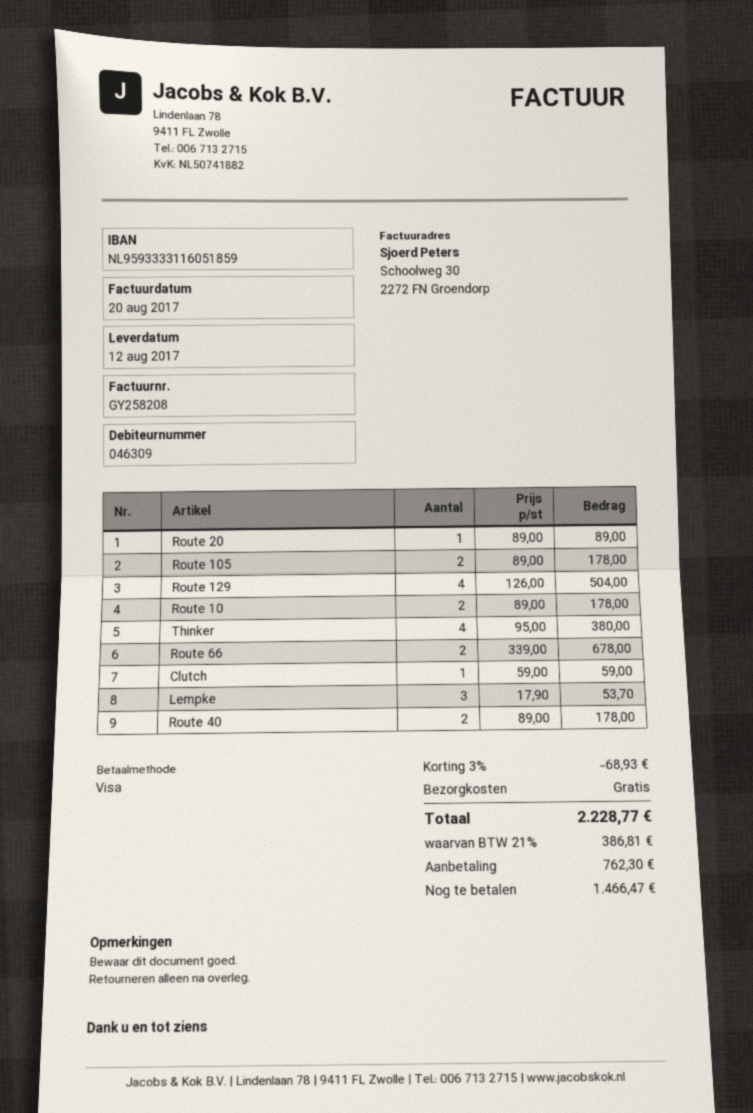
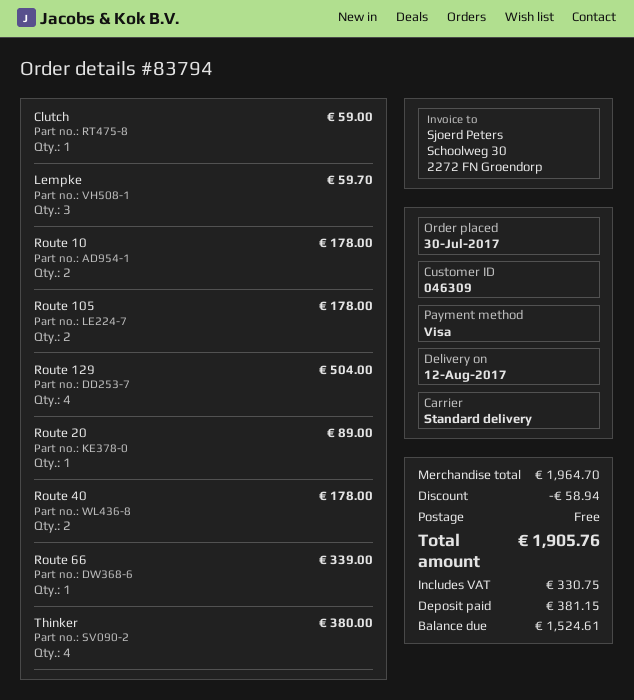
Route 66: 2 for 678.00 -> 1 for 339.00
Lempke: 3 for 53.70 -> 3 for 59.70
discount: 68.93 -> 58.94
tax: 386.81 -> 330.75
total: 2228.77 -> 1905.76
deposit: 762.30 -> 381.15
balance: 1466.47 -> 1524.61

